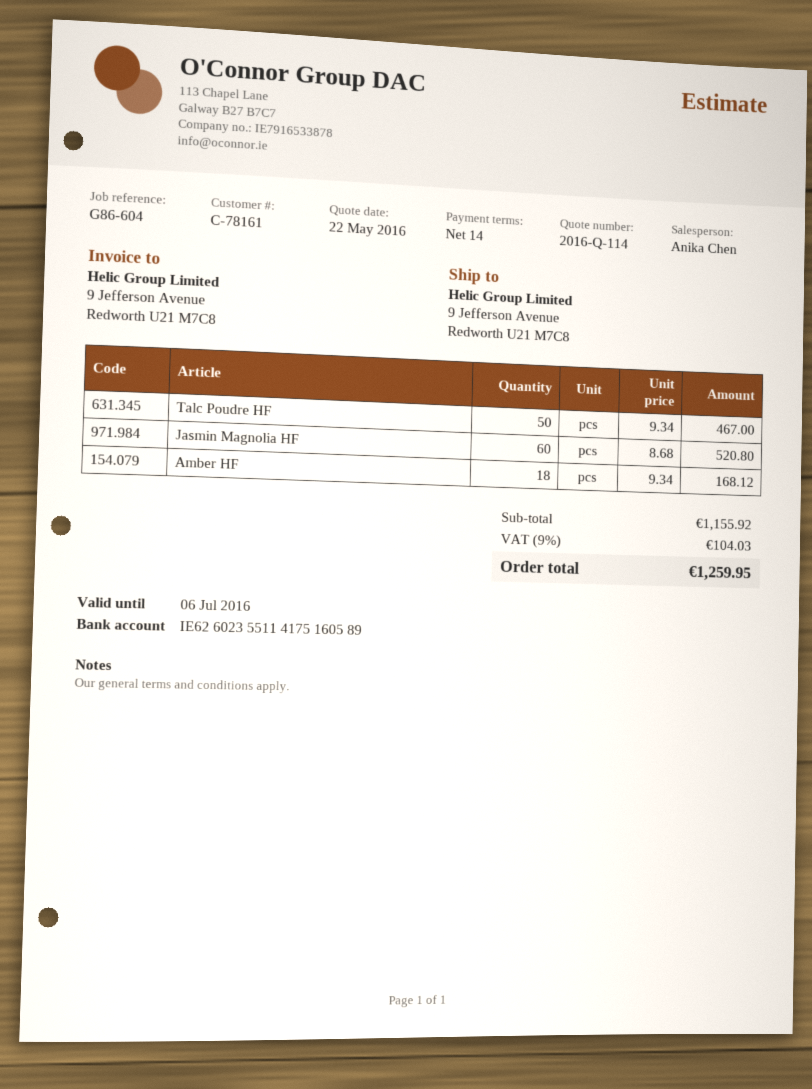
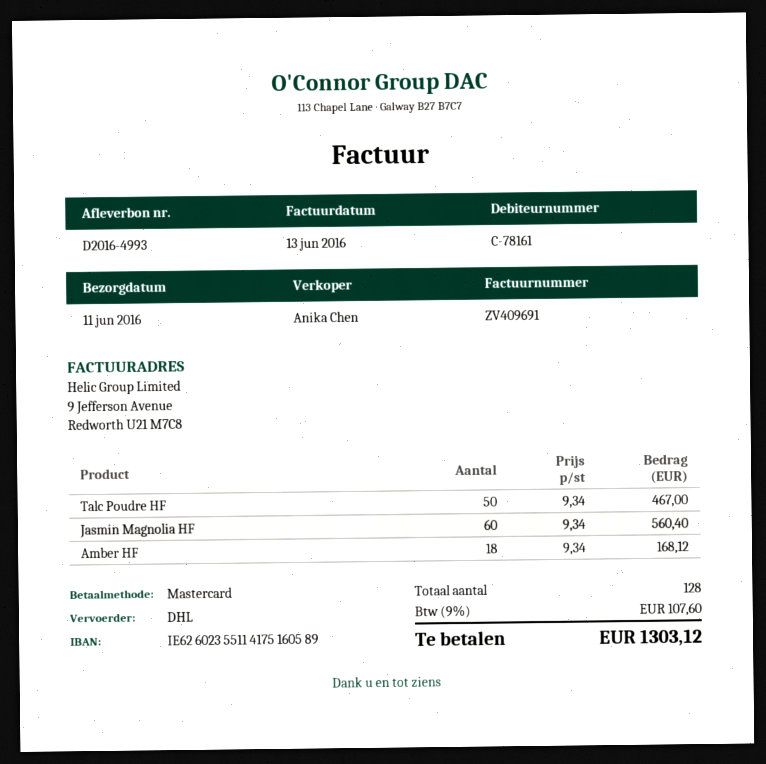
Jasmin Magnolia HF: 60 x 8.68 = 520.80 -> 60 x 9.34 = 560.40
tax: 9% = 104.03 -> 9% = 107.60
total: 1259.95 -> 1303.12

